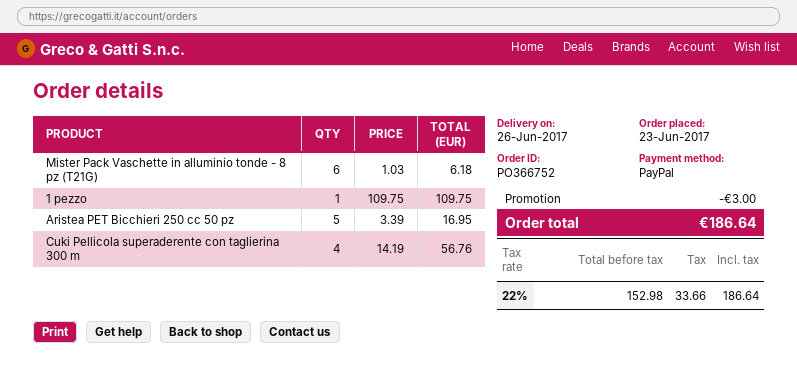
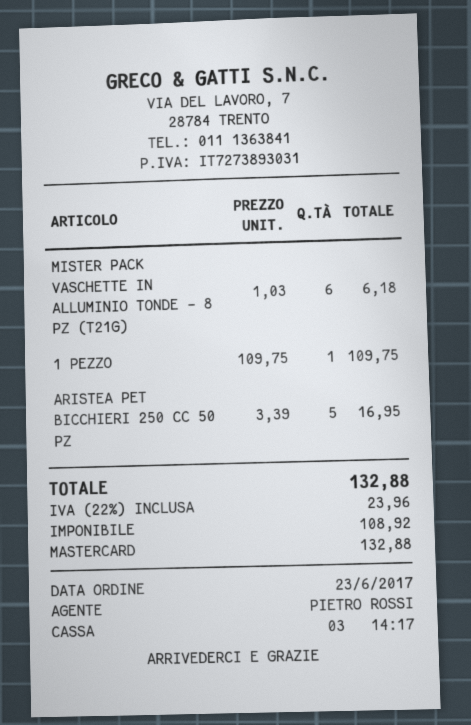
payment method: PayPal -> Mastercard
Cuki Pellicola superaderente con taglierina 300 m: 4 x 14.19 = 56.76 -> none
discount: 3.00 -> none
net: 152.98 -> 108.92
tax: 22% = 33.66 -> 22% = 23.96
total: 186.64 -> 132.88

